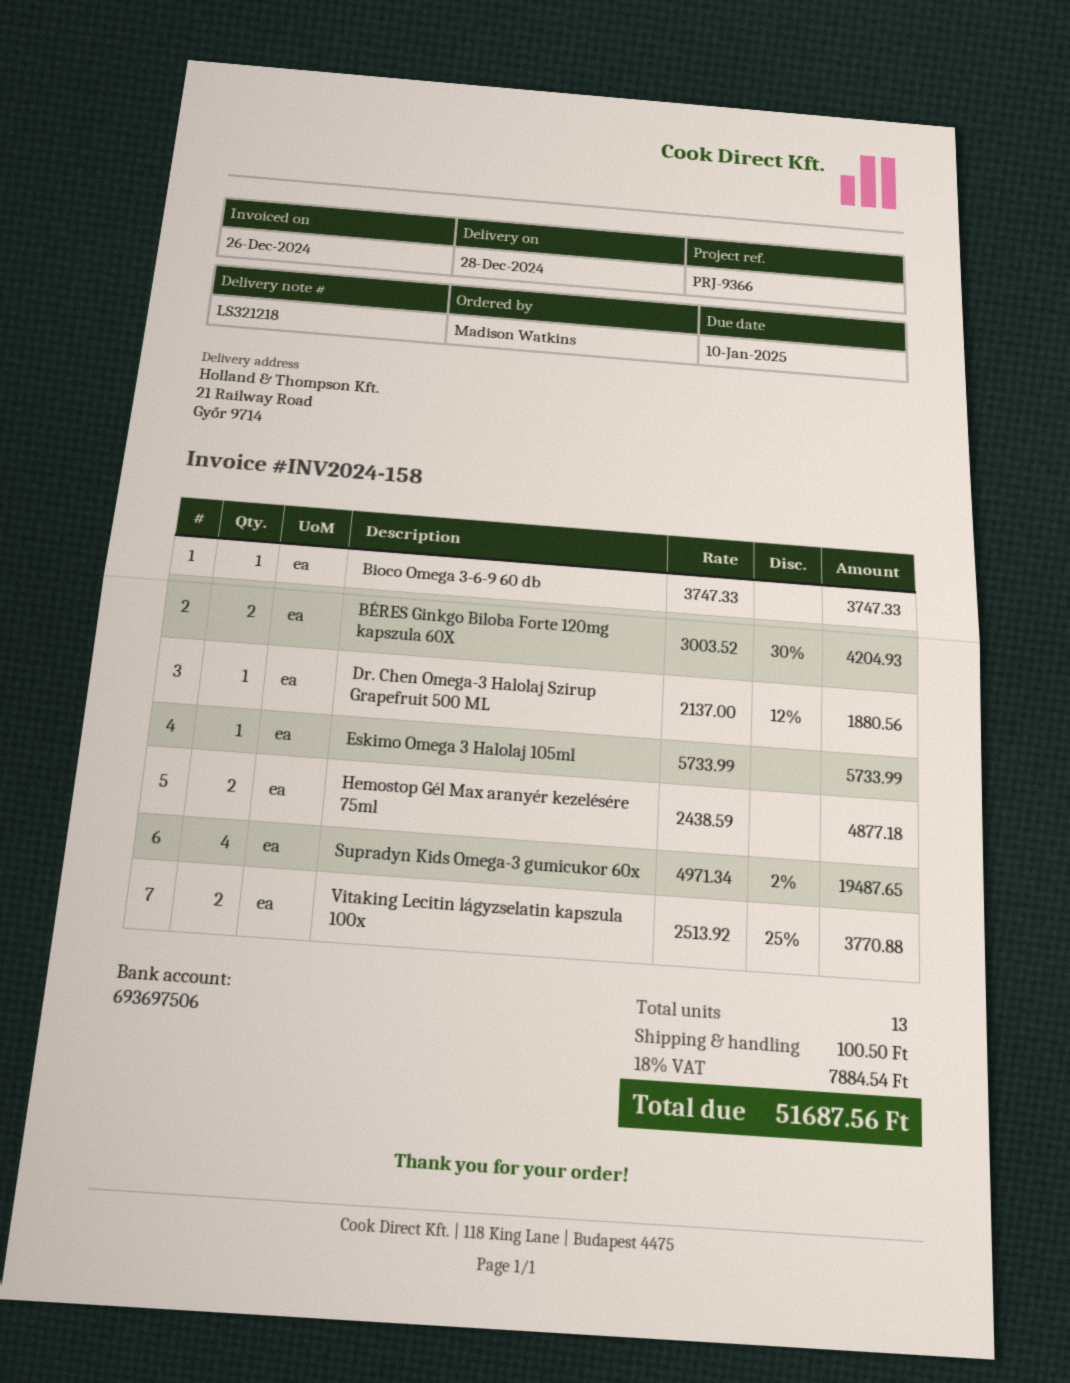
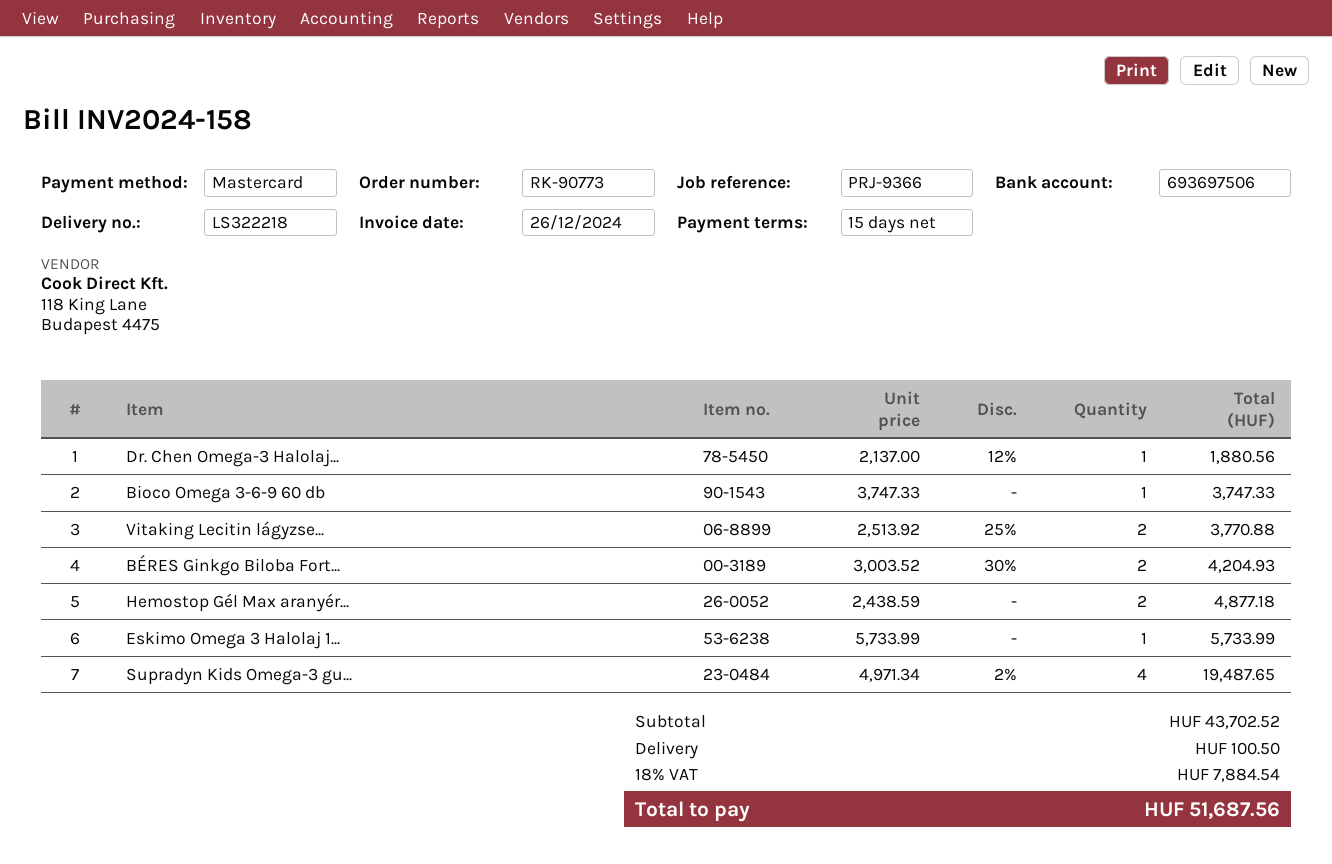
delivery note number: LS321218 -> LS322218

